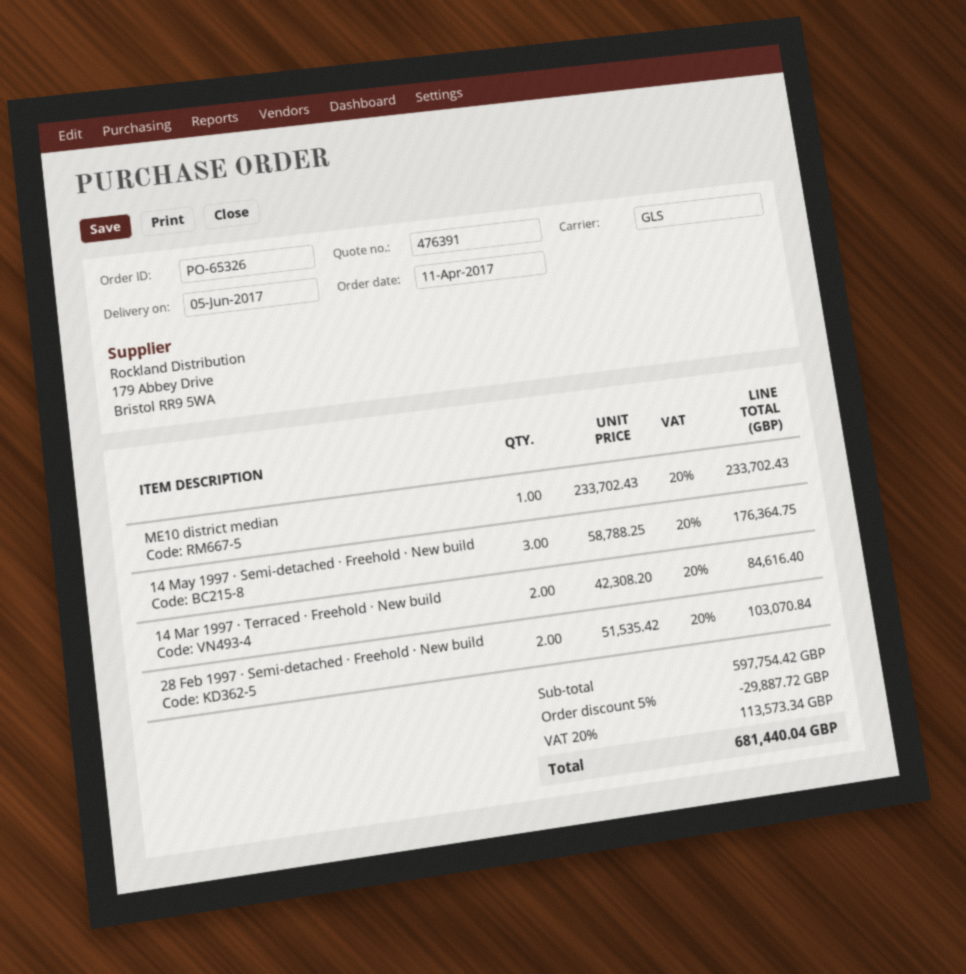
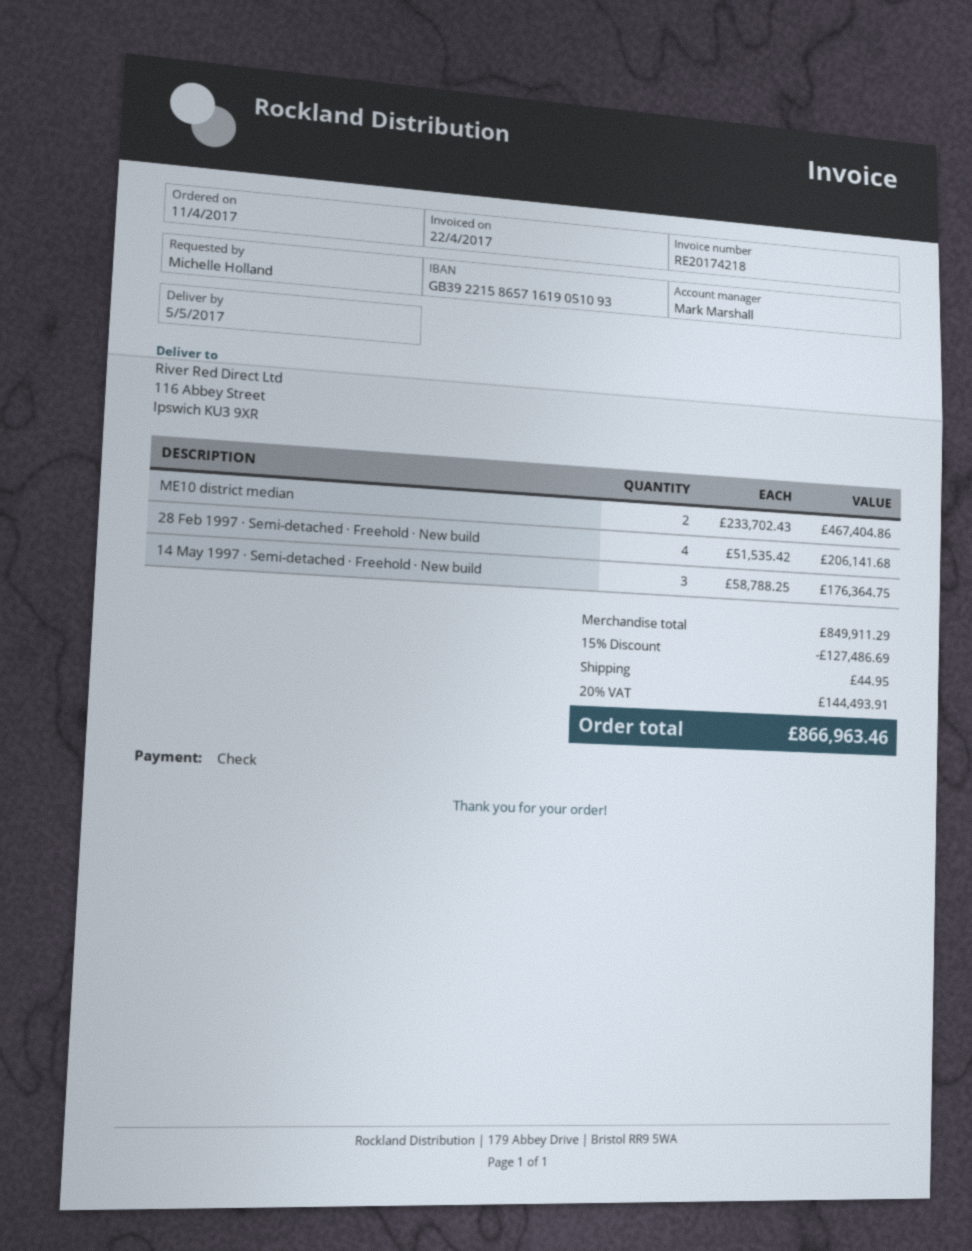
delivery date: 2017-06-05 -> 2017-05-05
ME10 district median: 1 x 233702.43 = 233702.43 -> 2 x 233702.43 = 467404.86
14 Mar 1997 · Terraced · Freehold · New build: 2 x 42308.20 = 84616.40 -> none
28 Feb 1997 · Semi-detached · Freehold · New build: 2 x 51535.42 = 103070.84 -> 4 x 51535.42 = 206141.68
subtotal: 597754.42 -> 849911.29
discount: 5% = 29887.72 -> 15% = 127486.69
shipping: none -> 44.95
tax: 20% = 113573.34 -> 20% = 144493.91
total: 681440.04 -> 866963.46

